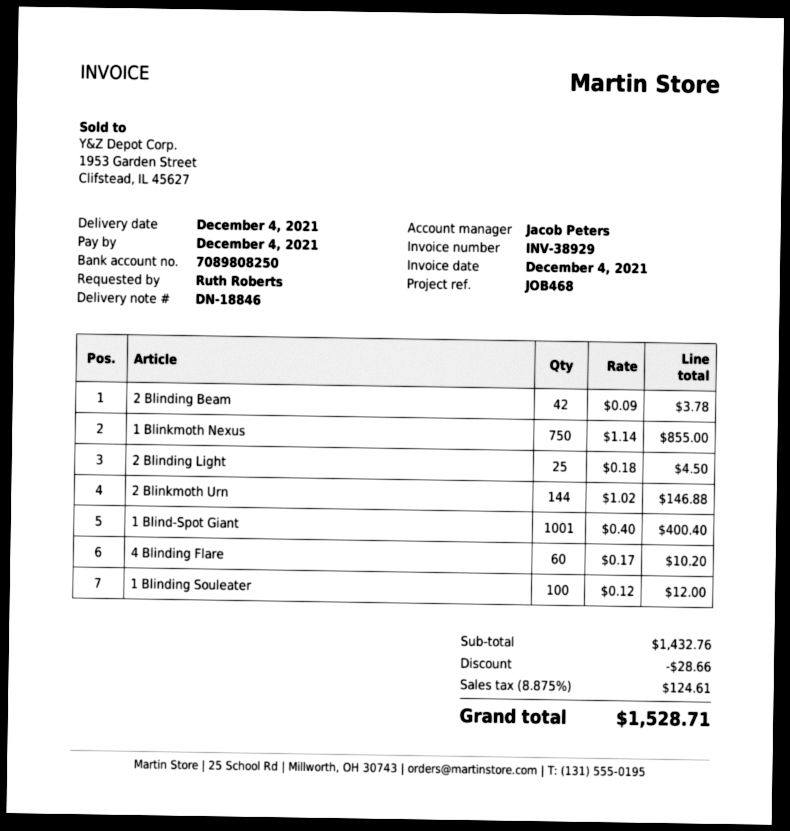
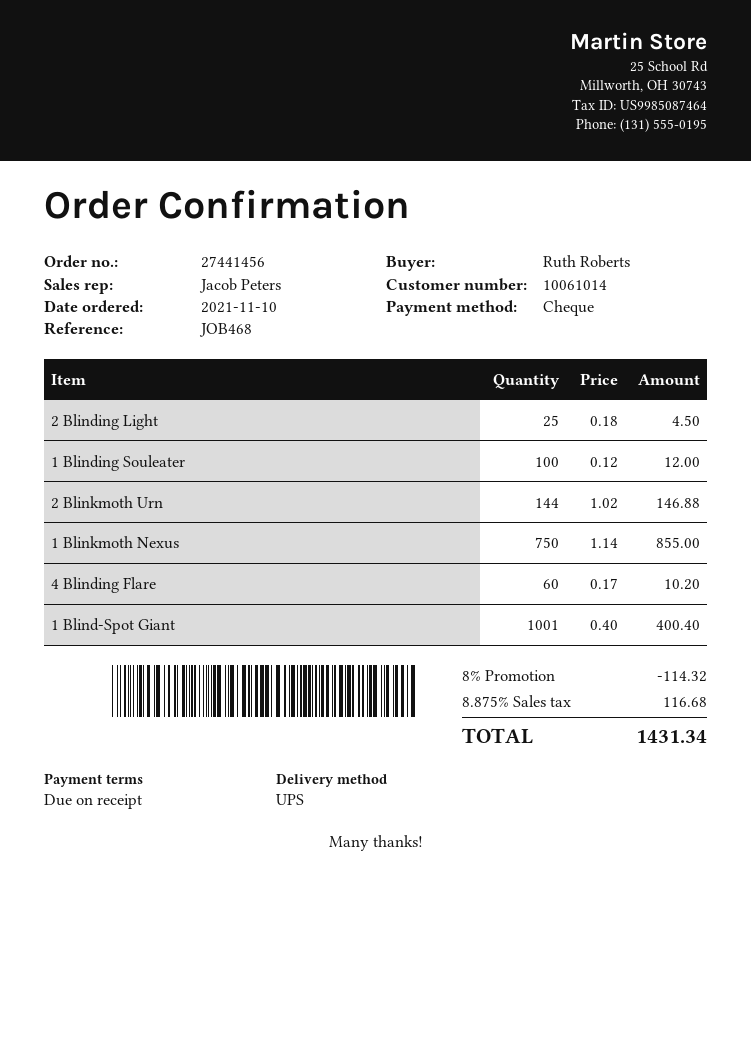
2 Blinding Beam: 42 x 0.09 = 3.78 -> none
discount: 28.66 -> 114.32
tax: 8.875% = 124.61 -> 8.875% = 116.68
total: 1528.71 -> 1431.34

